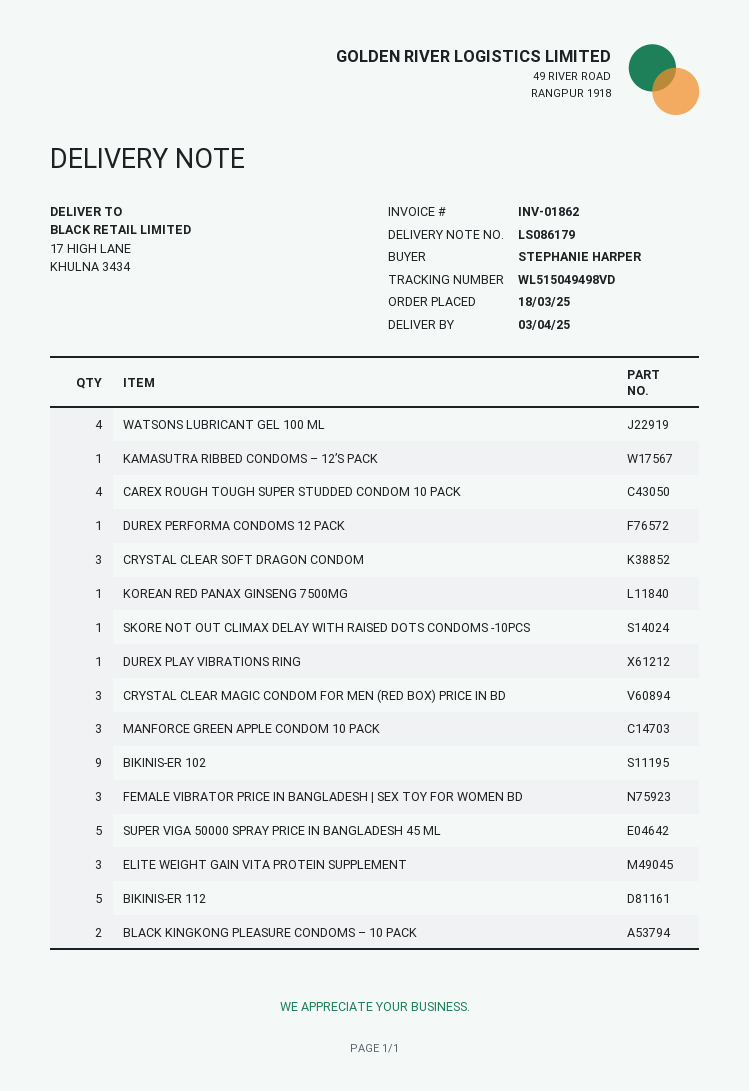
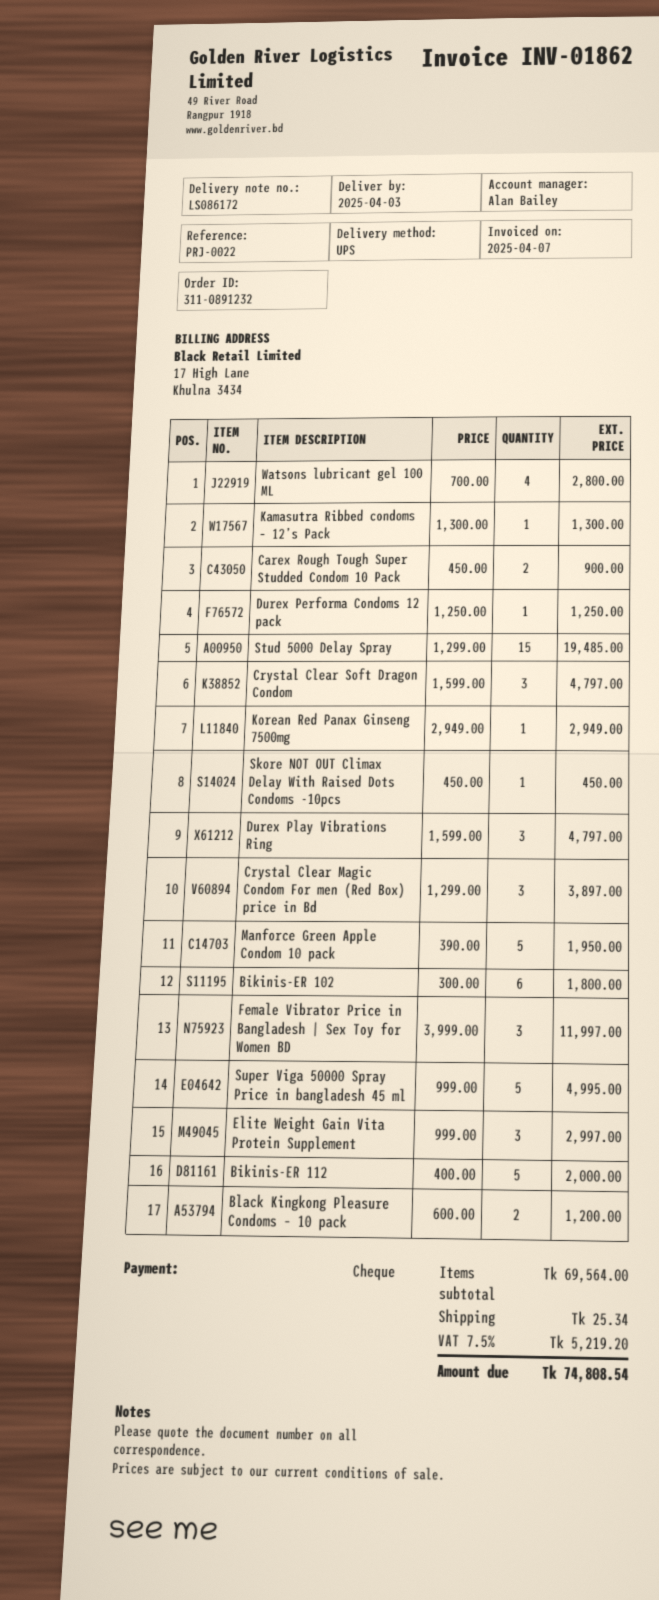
delivery note number: LS086179 -> LS086172
CAREX ROUGH TOUGH SUPER STUDDED CONDOM 10 PACK: 4 -> 2
DUREX PLAY VIBRATIONS RING: 1 -> 3
MANFORCE GREEN APPLE CONDOM 10 PACK: 3 -> 5
BIKINIS-ER 102: 9 -> 6
Stud 5000 Delay Spray: none -> 15

